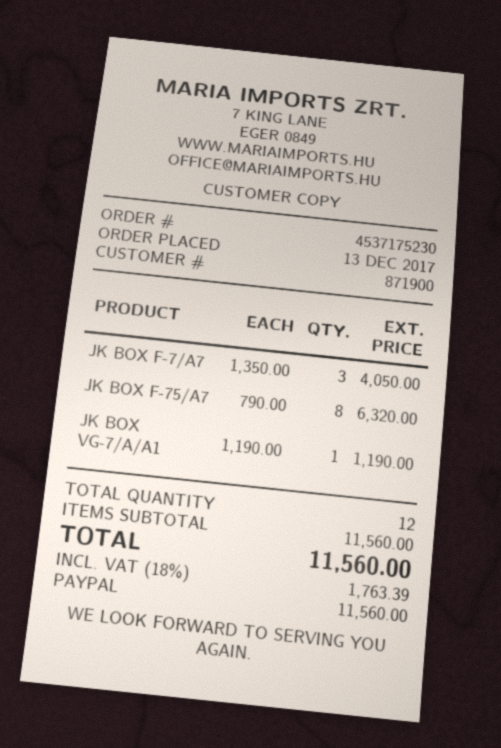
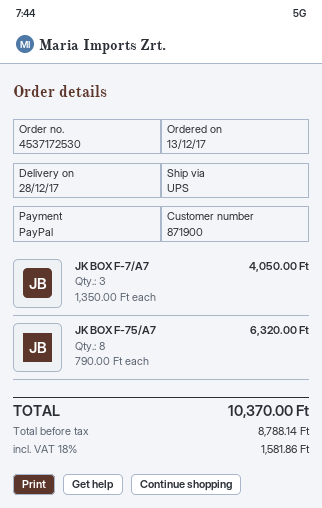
order number: 4537175230 -> 4537172530
JK BOX VG-7/A/A1: 1 x 1190.00 = 1190.00 -> none
tax: 18% = 1763.39 -> 18% = 1581.86
total: 11560.00 -> 10370.00

